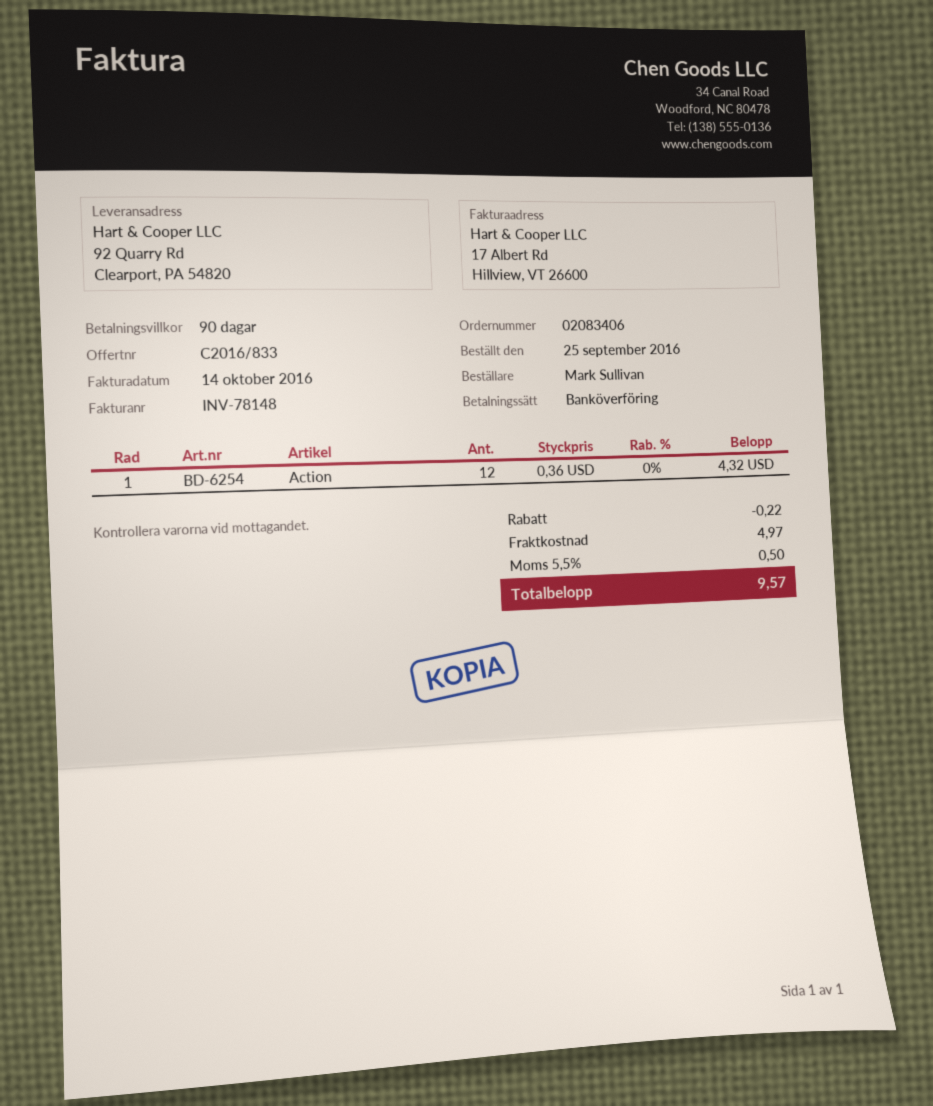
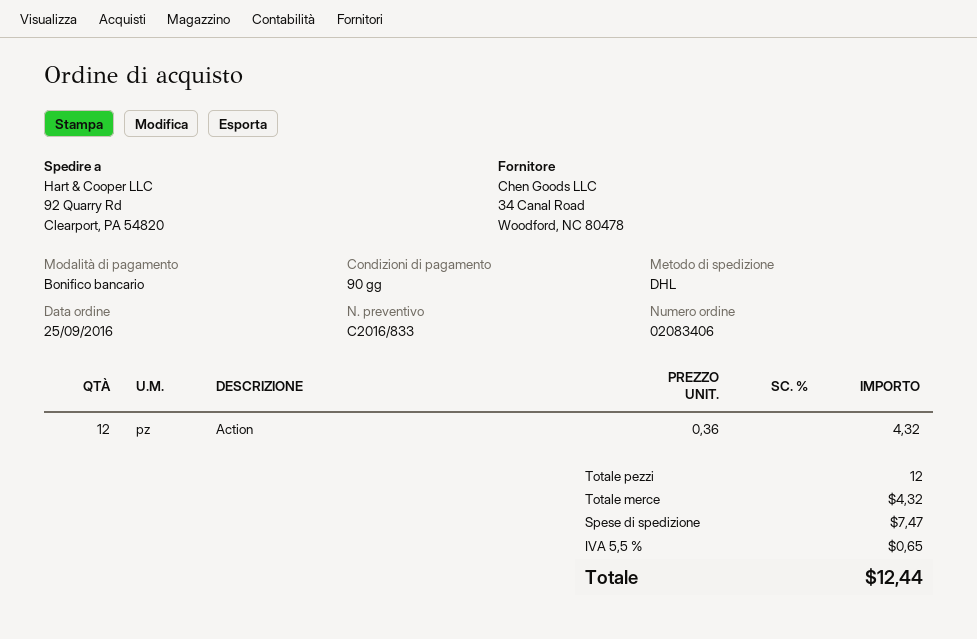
discount: 0.22 -> none
shipping: 4.97 -> 7.47
tax: 5.5% = 0.50 -> 5.5% = 0.65
total: 9.57 -> 12.44

